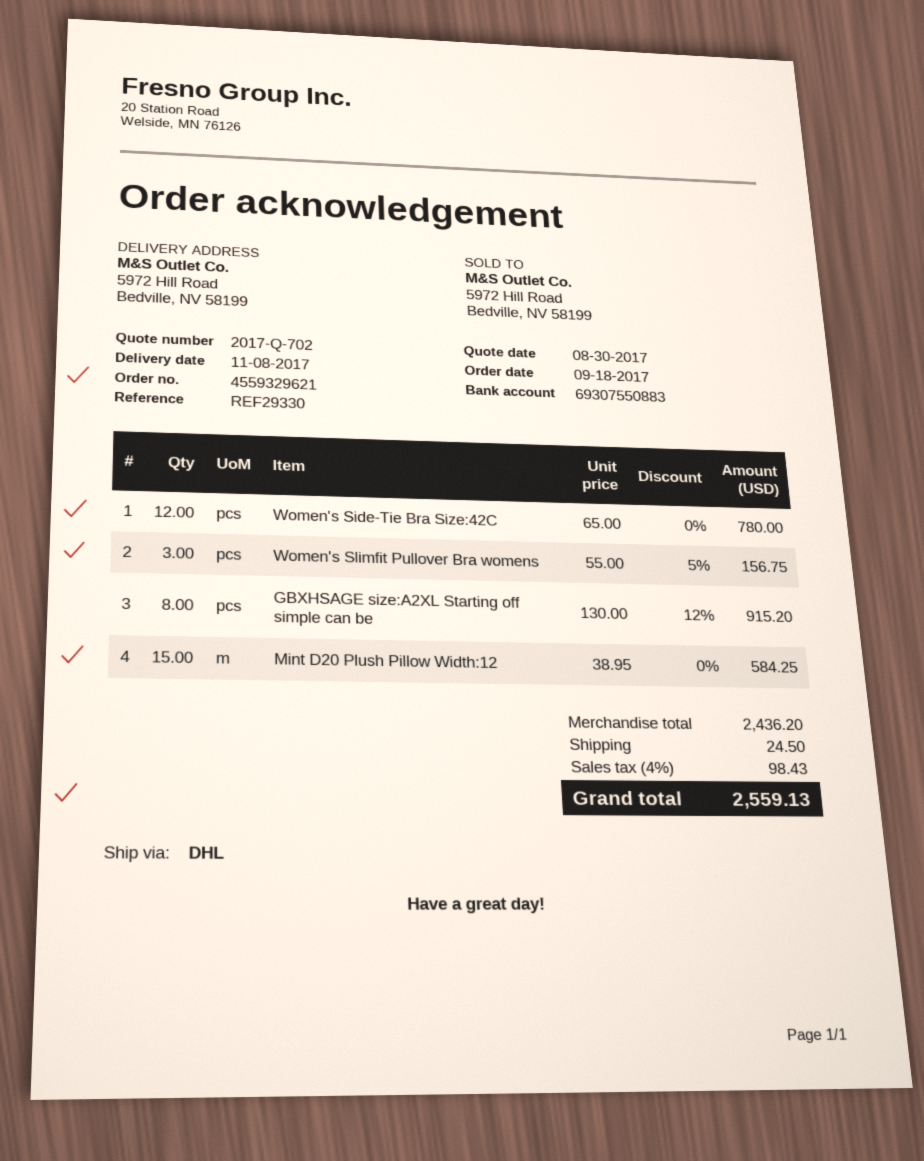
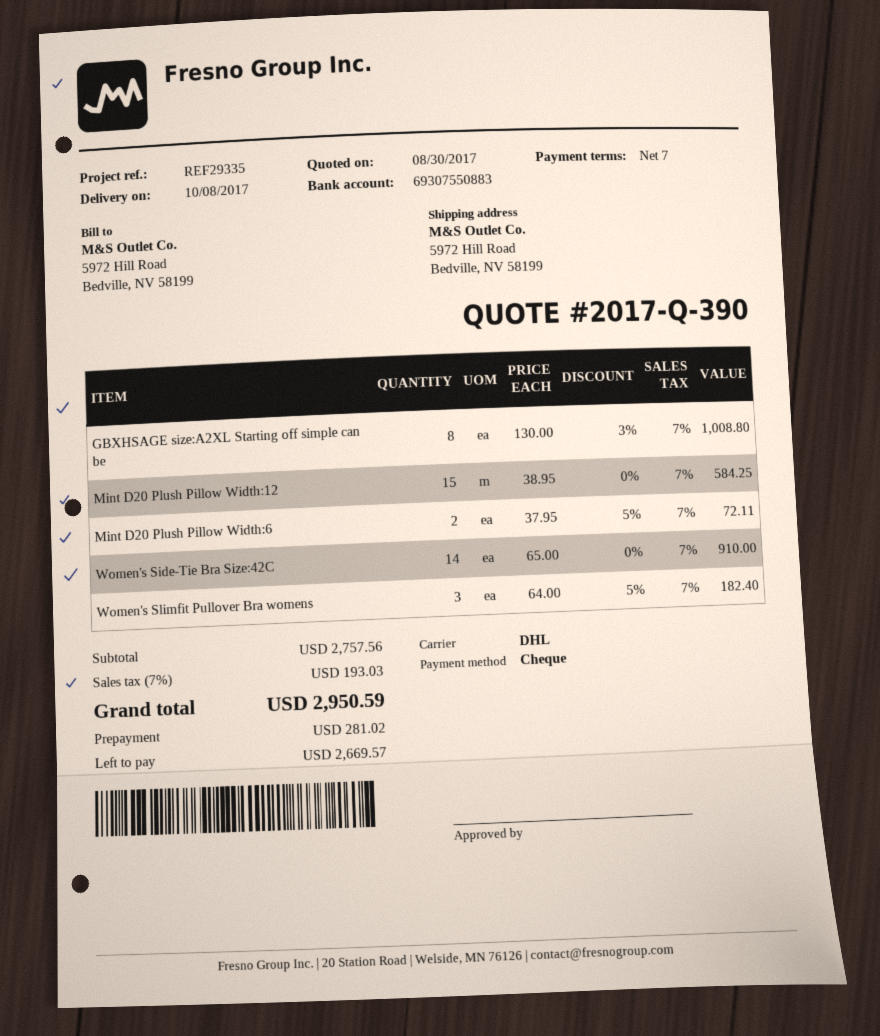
quote number: 2017-Q-702 -> 2017-Q-390
delivery date: 2017-11-08 -> 2017-10-08
reference: REF29330 -> REF29335
Women's Side-Tie Bra Size:42C: 12 x 65.00 = 780.00 -> 14 x 65.00 = 910.00
Women's Slimfit Pullover Bra womens: 3 x 55.00 - 5% = 156.75 -> 3 x 64.00 - 5% = 182.40
GBXHSAGE size:A2XL Starting off simple can be: 8 x 130.00 - 12% = 915.20 -> 8 x 130.00 - 3% = 1008.80
Mint D20 Plush Pillow Width:6: none -> 2 x 37.95 - 5% = 72.11
subtotal: 2436.20 -> 2757.56
shipping: 24.50 -> none
tax: 4% = 98.43 -> 7% = 193.03
total: 2559.13 -> 2950.59

